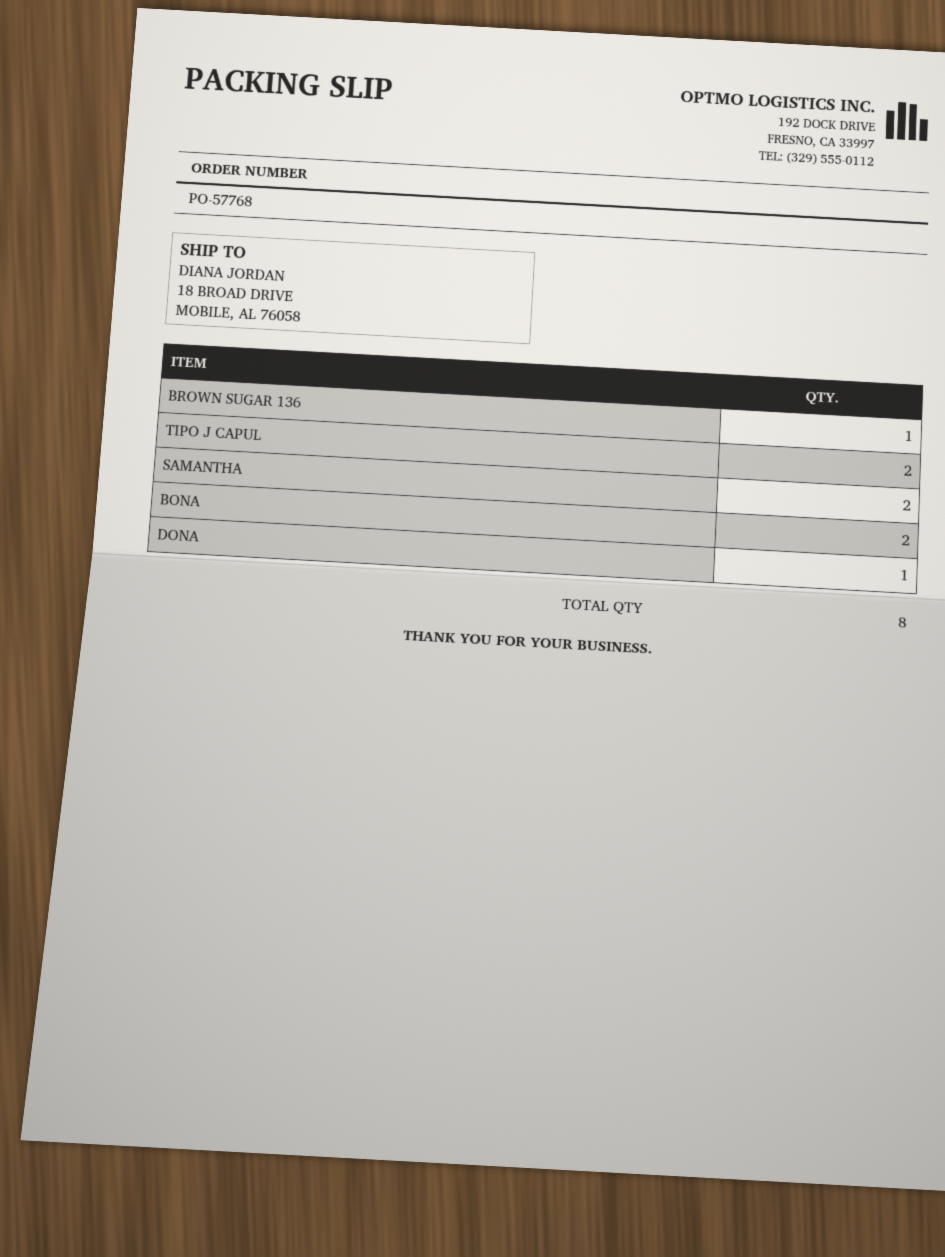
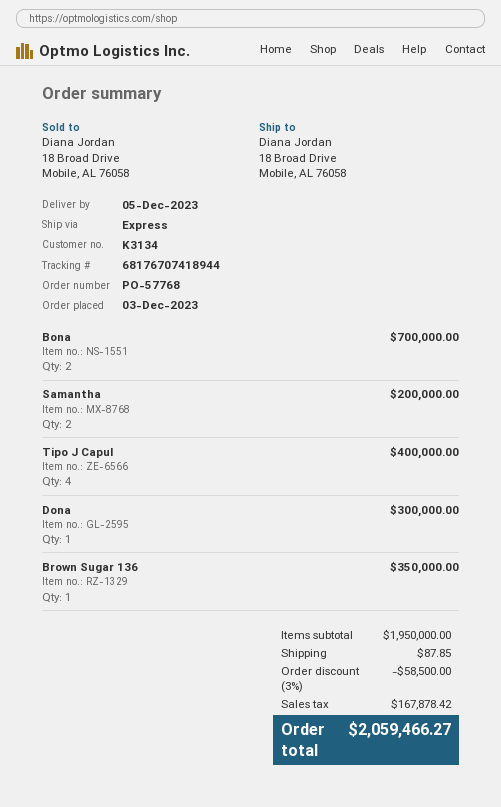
TIPO J CAPUL: 2 -> 4

